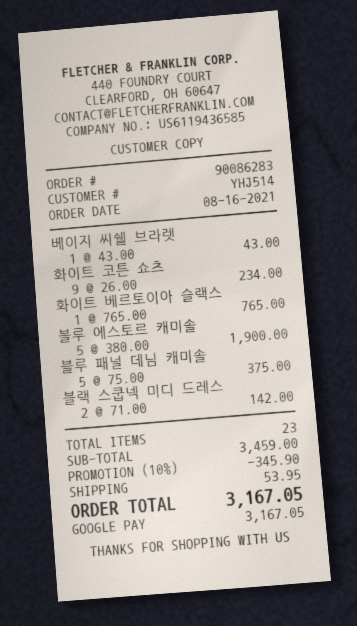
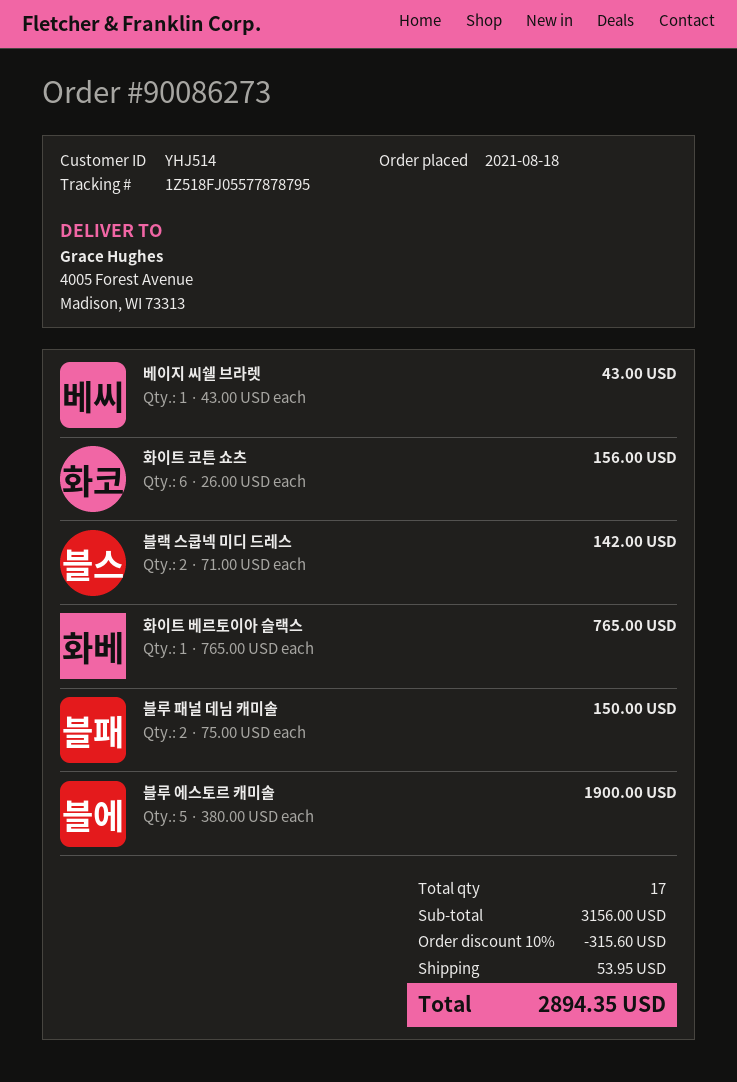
order number: 90086283 -> 90086273
order date: 2021-08-16 -> 2021-08-18
화이트 코튼 쇼츠: 9 x 26.00 = 234.00 -> 6 x 26.00 = 156.00
블루 패널 데님 캐미솔: 5 x 75.00 = 375.00 -> 2 x 75.00 = 150.00
total quantity: 23 -> 17
subtotal: 3459.00 -> 3156.00
discount: 10% = 345.90 -> 10% = 315.60
total: 3167.05 -> 2894.35

